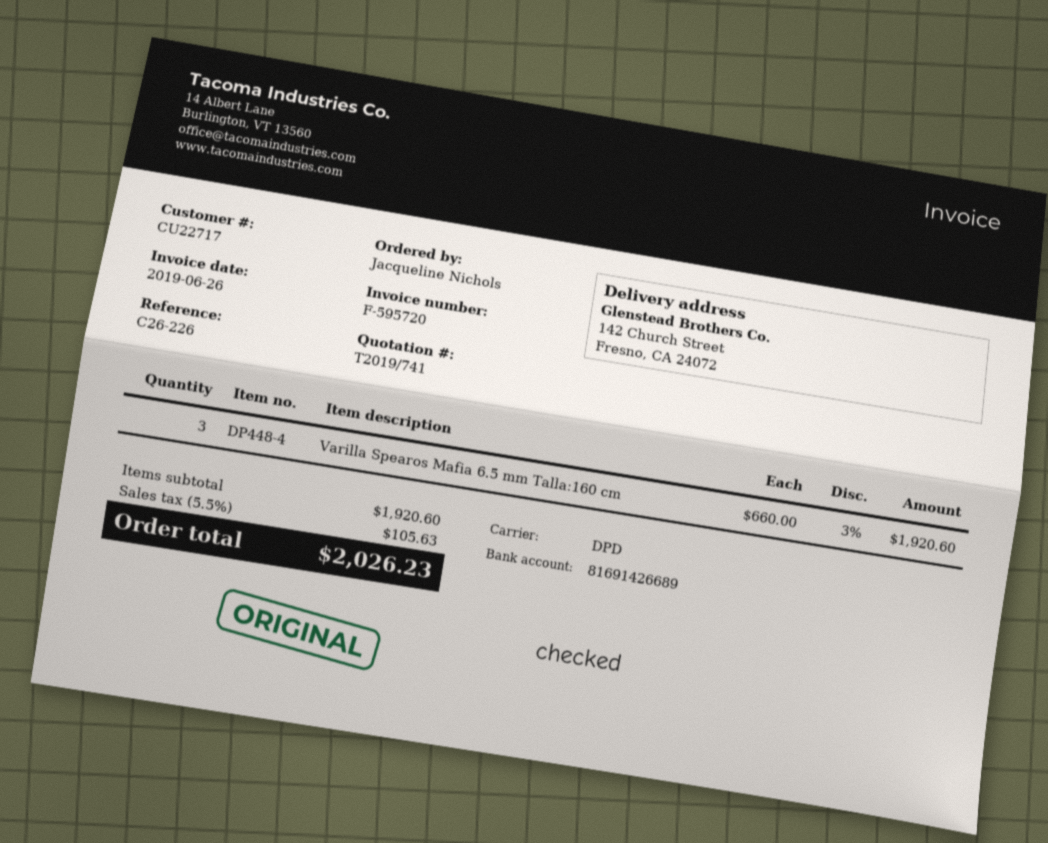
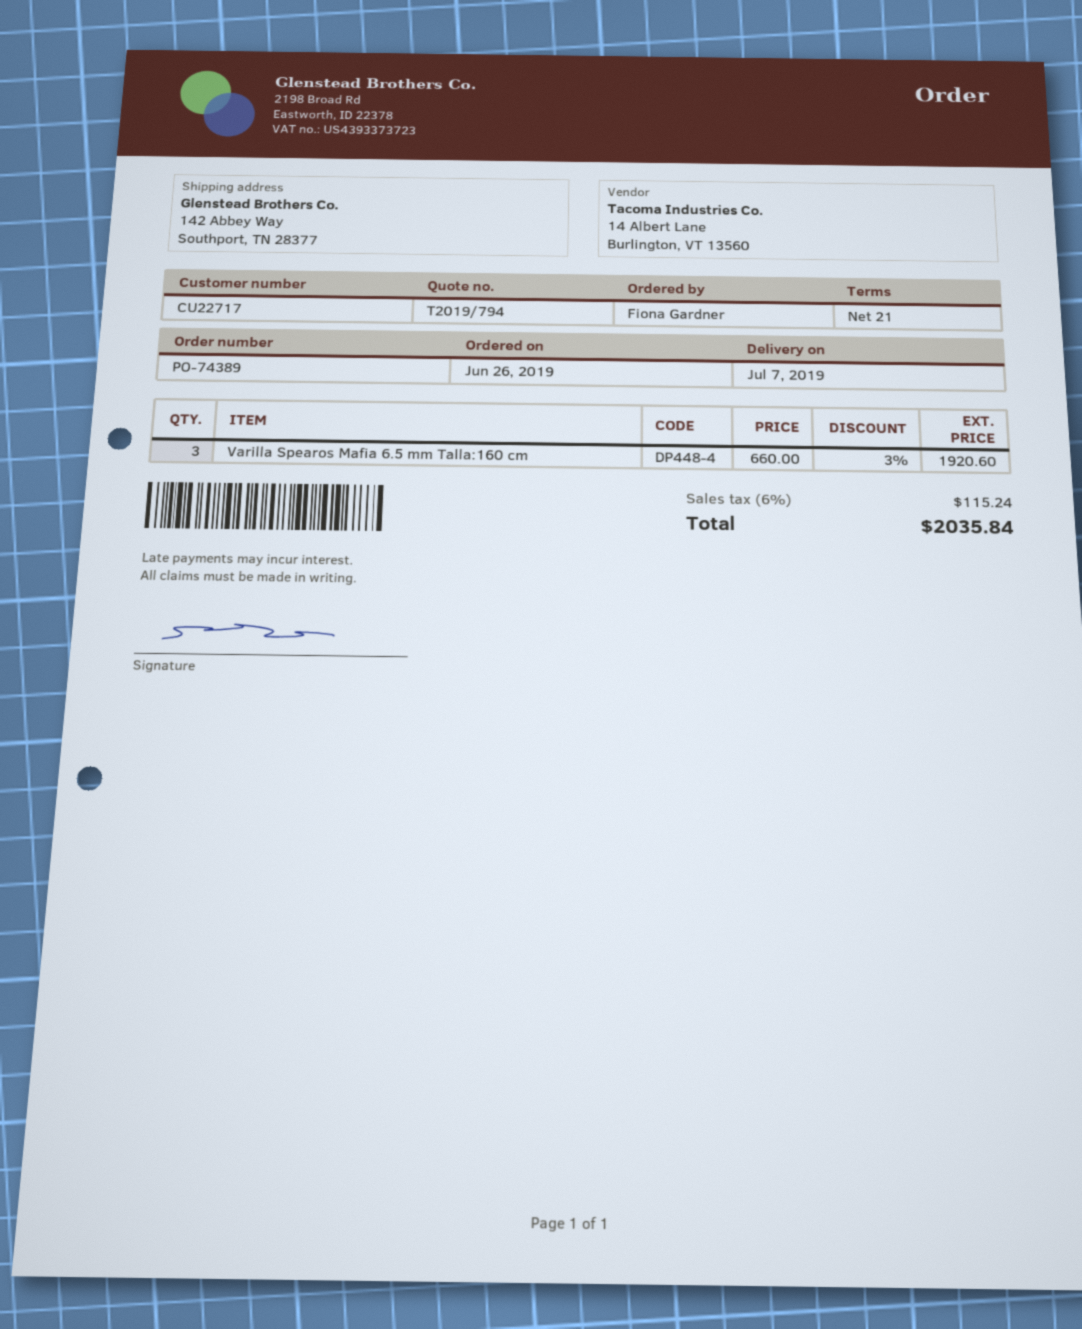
quote number: T2019/741 -> T2019/794
ordered by: Jacqueline Nichols -> Fiona Gardner
ship to: 142 Church Street, Fresno, CA 24072 -> 142 Abbey Way, Southport, TN 28377
tax: 5.5% = 105.63 -> 6% = 115.24
total: 2026.23 -> 2035.84

